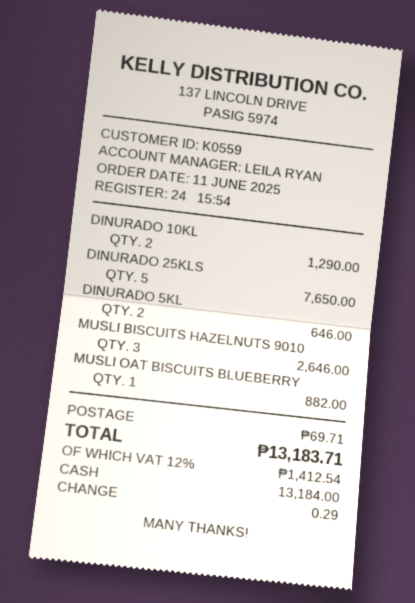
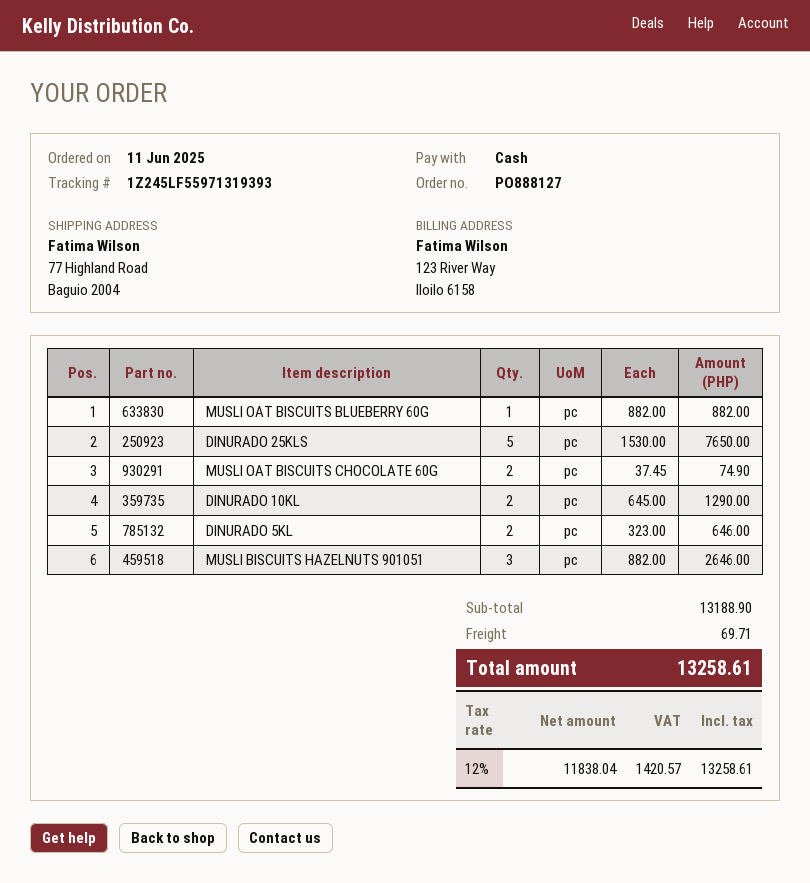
MUSLI OAT BISCUITS CHOCOLATE 60G: none -> 2 for 74.90
tax: 12% = 1412.54 -> 12% = 1420.57
total: 13183.71 -> 13258.61

